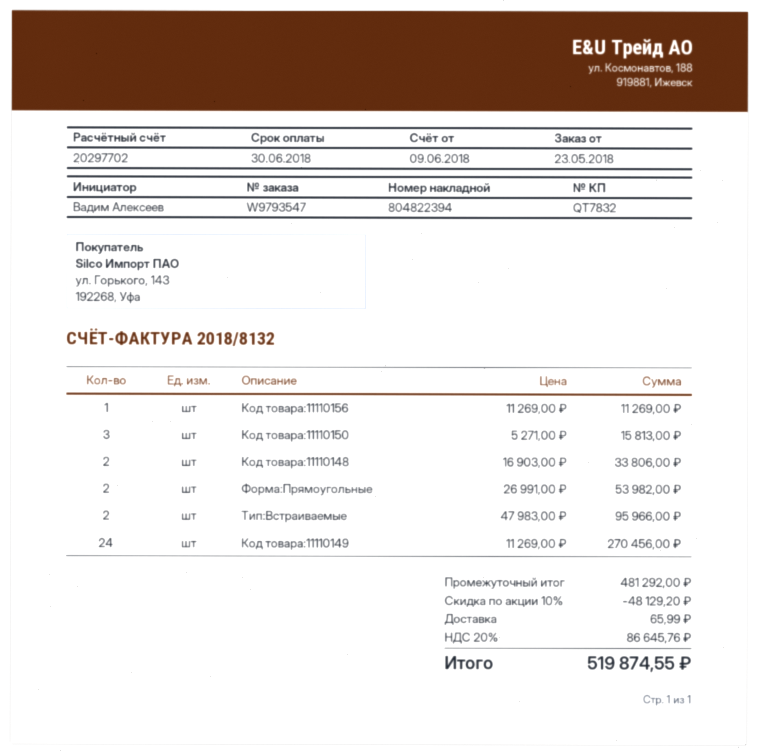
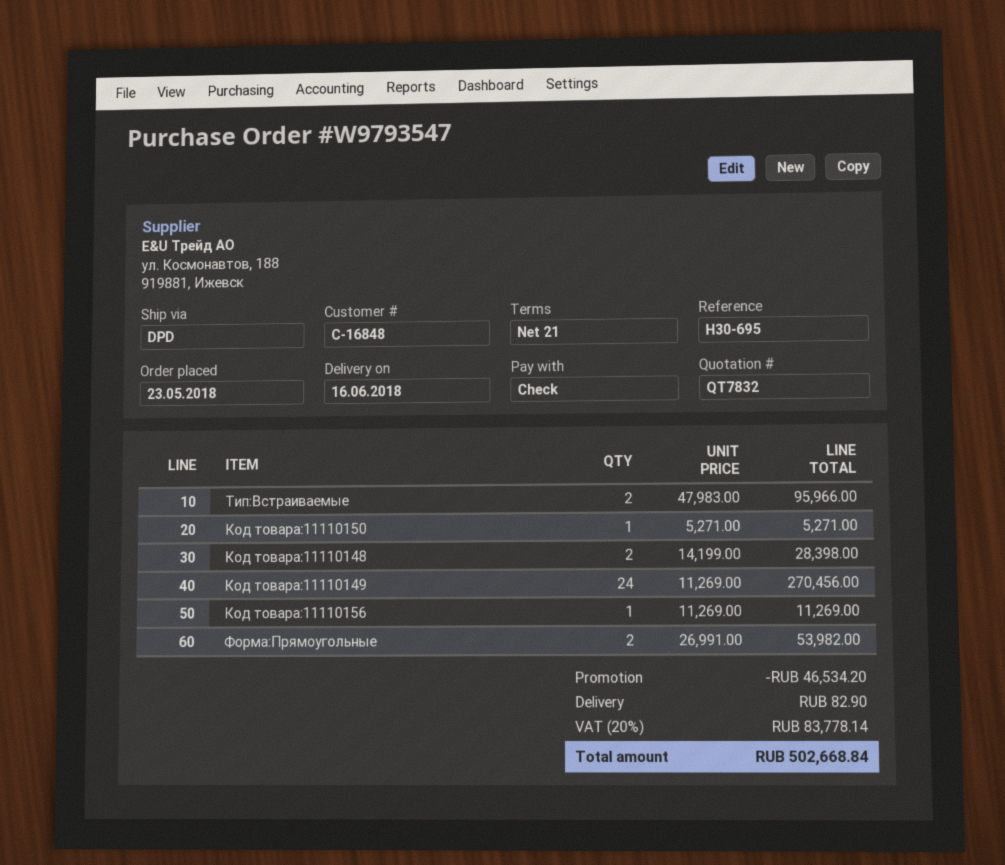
Код товара:11110150: 3 x 5271.00 = 15813.00 -> 1 x 5271.00 = 5271.00
Код товара:11110148: 2 x 16903.00 = 33806.00 -> 2 x 14199.00 = 28398.00
discount: 48129.20 -> 46534.20
shipping: 65.99 -> 82.90
tax: 20% = 86645.76 -> 20% = 83778.14
total: 519874.55 -> 502668.84

